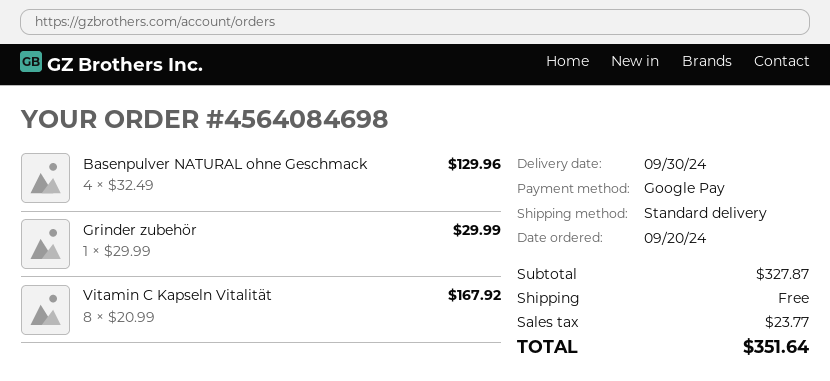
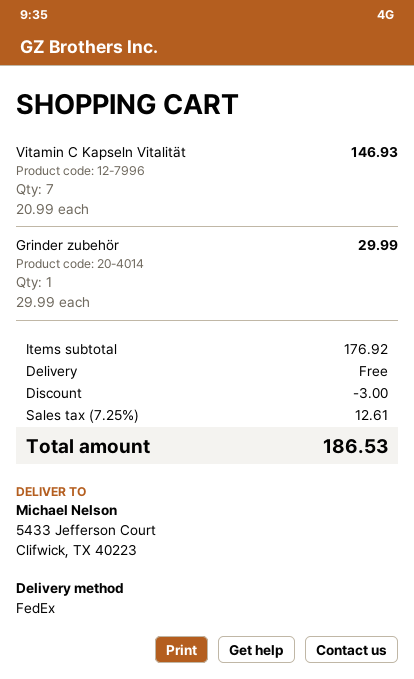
shipping method: standard -> FedEx
Basenpulver NATURAL ohne Geschmack: 4 x 32.49 = 129.96 -> none
Vitamin C Kapseln Vitalität: 8 x 20.99 = 167.92 -> 7 x 20.99 = 146.93
subtotal: 327.87 -> 176.92
discount: none -> 3.00
tax: 23.77 -> 12.61
total: 351.64 -> 186.53

